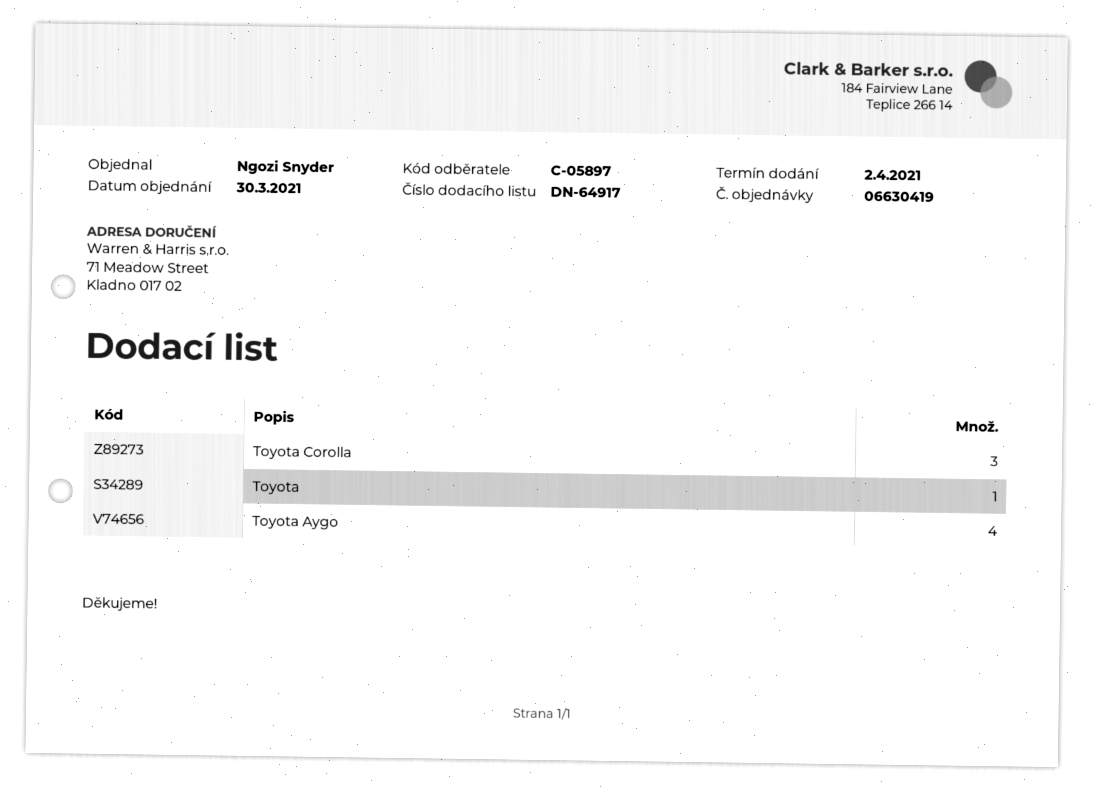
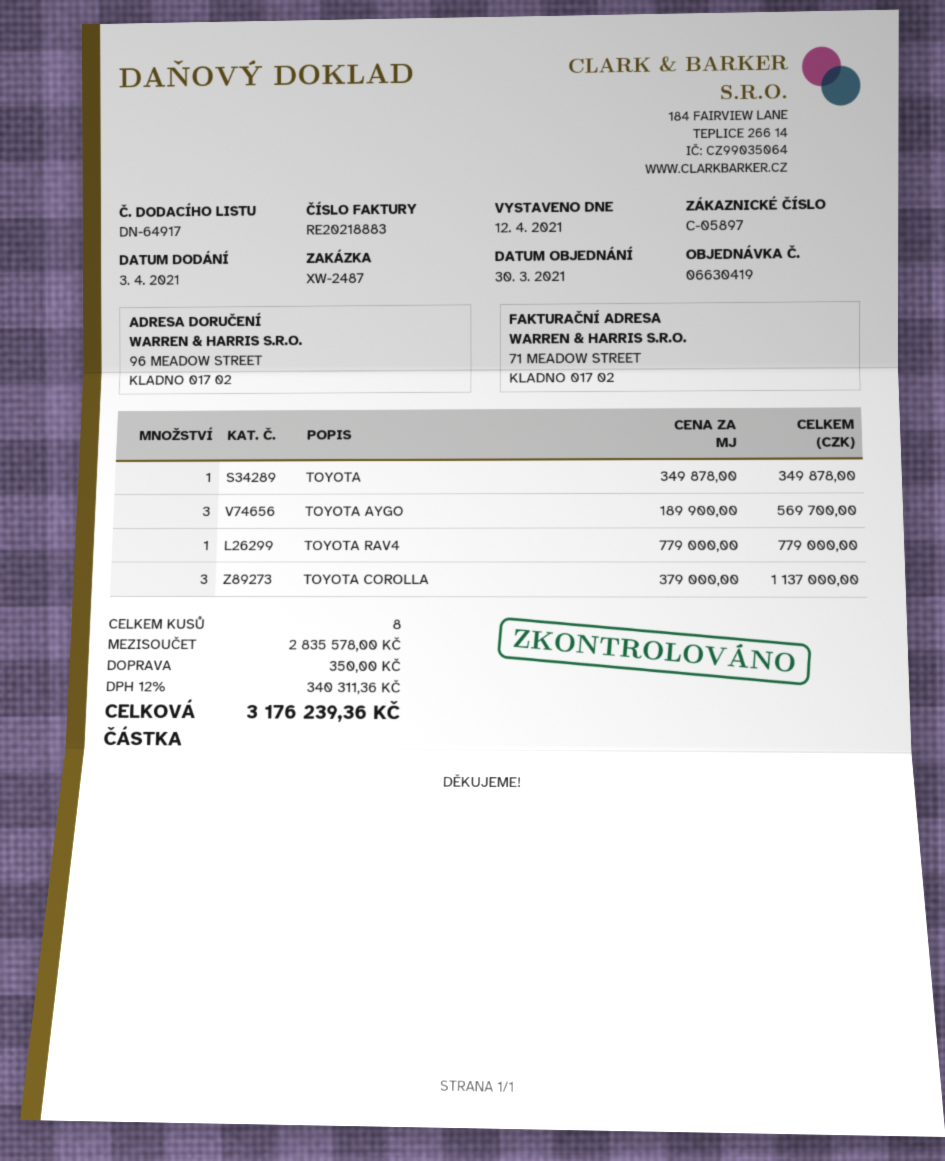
delivery date: 2021-04-02 -> 2021-04-03
ship to: 71 Meadow Street, Kladno 017 02 -> 96 MEADOW STREET, KLADNO 017 02
Toyota Aygo: 4 -> 3
TOYOTA RAV4: none -> 1

